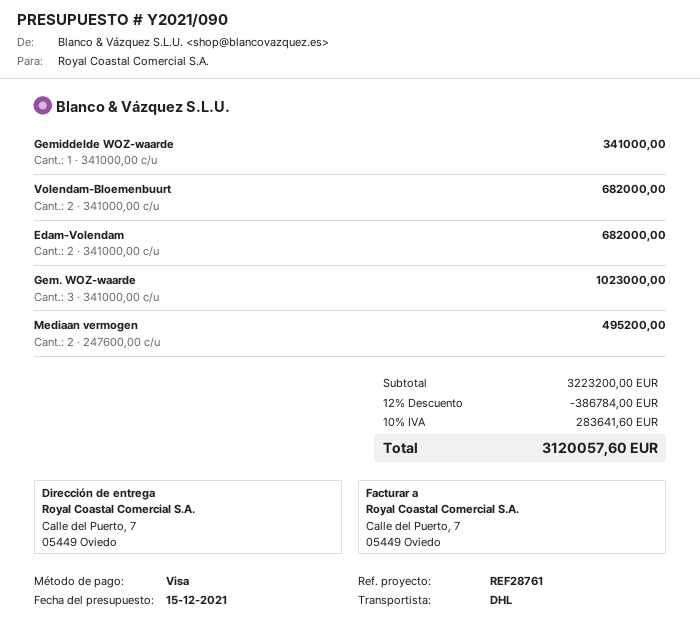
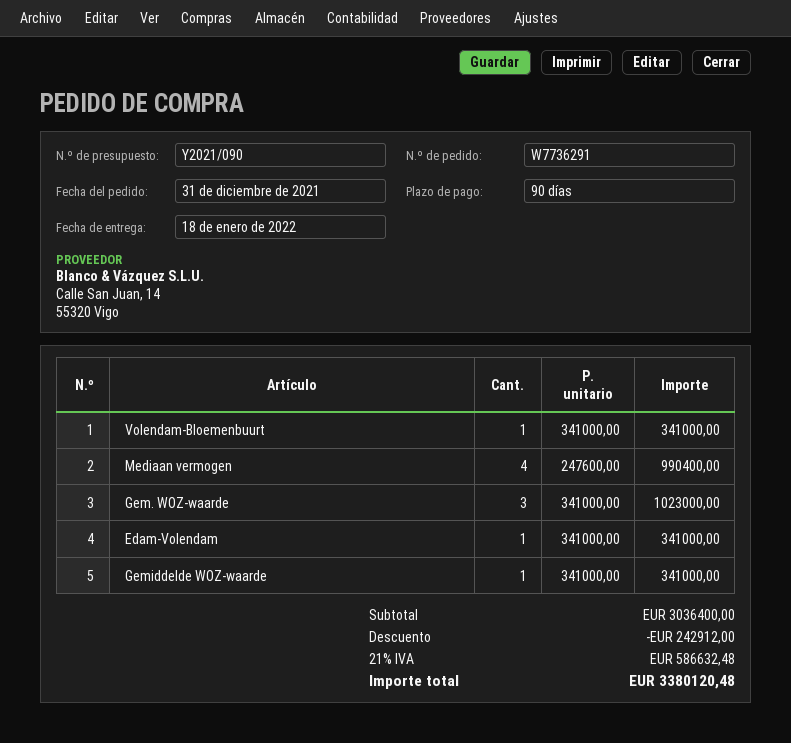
Volendam-Bloemenbuurt: 2 x 341000.00 = 682000.00 -> 1 x 341000.00 = 341000.00
Edam-Volendam: 2 x 341000.00 = 682000.00 -> 1 x 341000.00 = 341000.00
Mediaan vermogen: 2 x 247600.00 = 495200.00 -> 4 x 247600.00 = 990400.00
subtotal: 3223200.00 -> 3036400.00
discount: 386784.00 -> 242912.00
tax: 10% = 283641.60 -> 21% = 586632.48
total: 3120057.60 -> 3380120.48

